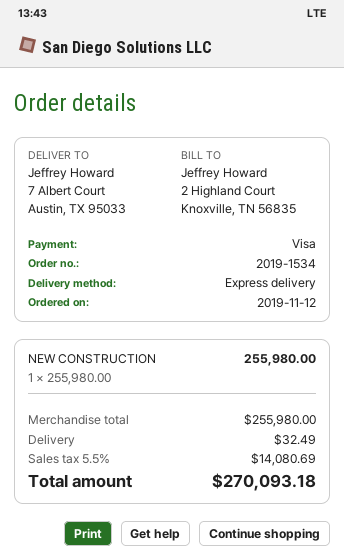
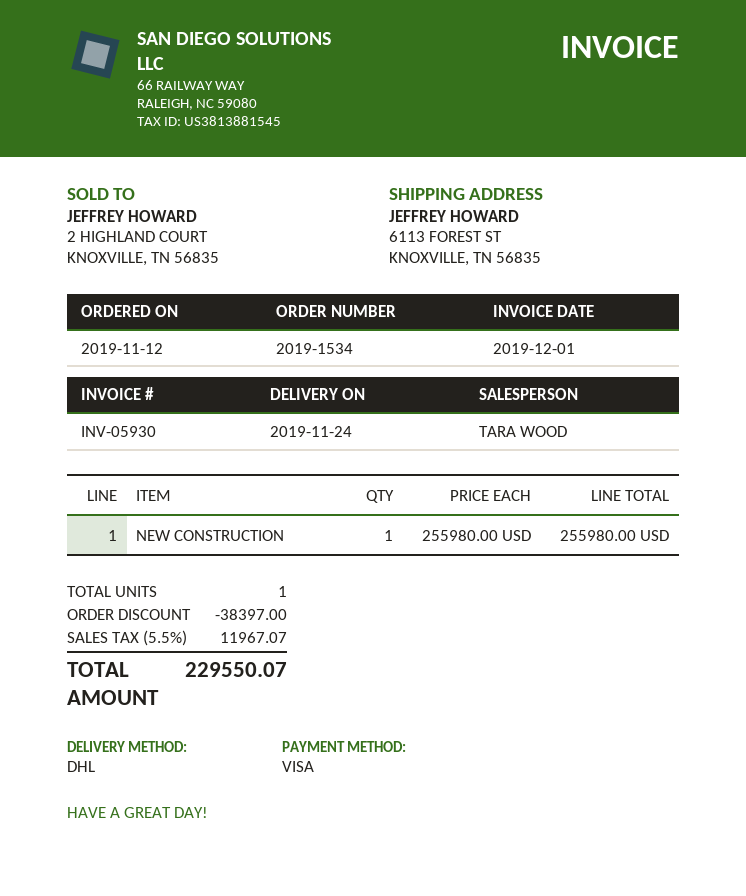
shipping method: express -> DHL
ship to: 7 Albert Court, Austin, TX 95033 -> 6113 FOREST ST, KNOXVILLE, TN 56835
discount: none -> 38397.00
shipping: 32.49 -> none
tax: 5.5% = 14080.69 -> 5.5% = 11967.07
total: 270093.18 -> 229550.07

